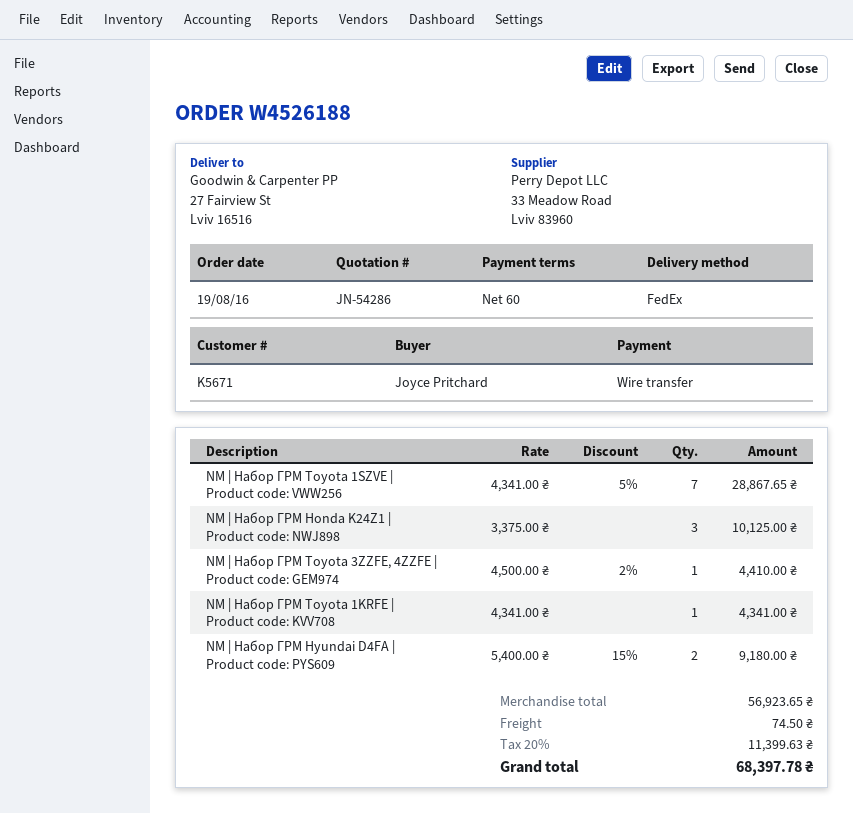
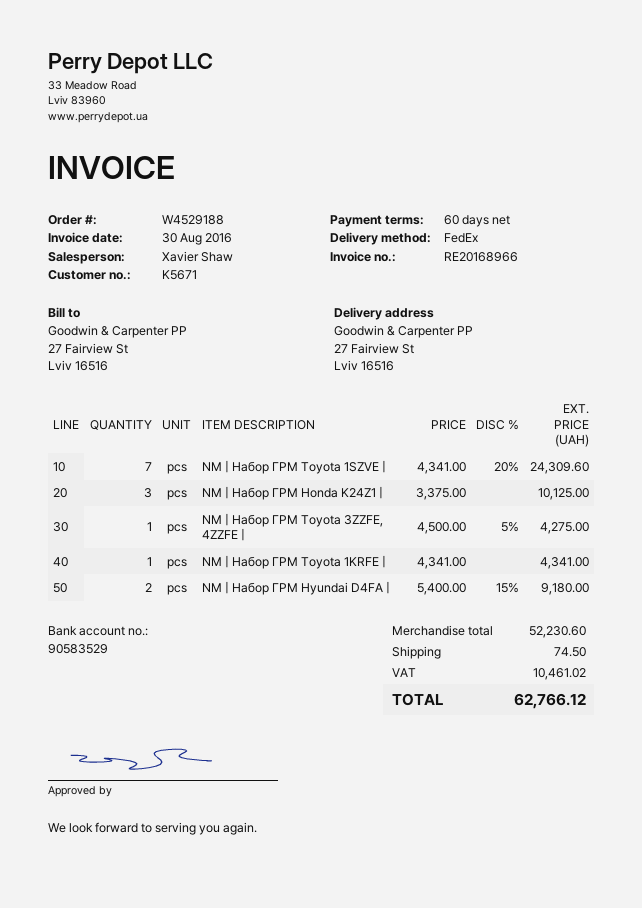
order number: W4526188 -> W4529188
NM | Набор ГРМ Toyota 1SZVE |: 7 x 4341.00 - 5% = 28867.65 -> 7 x 4341.00 - 20% = 24309.60
NM | Набор ГРМ Toyota 3ZZFE, 4ZZFE |: 1 x 4500.00 - 2% = 4410.00 -> 1 x 4500.00 - 5% = 4275.00
subtotal: 56923.65 -> 52230.60
tax: 11399.63 -> 10461.02
total: 68397.78 -> 62766.12

